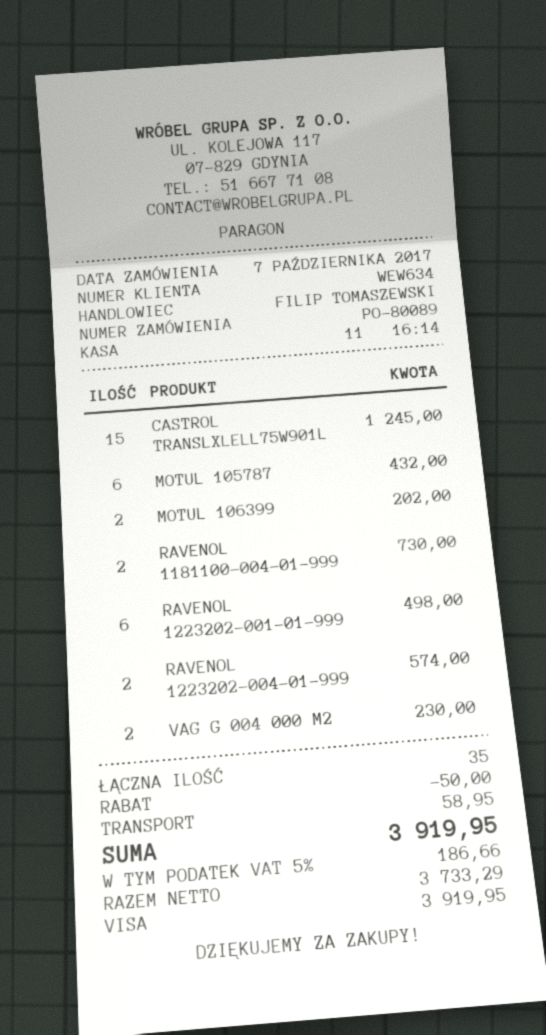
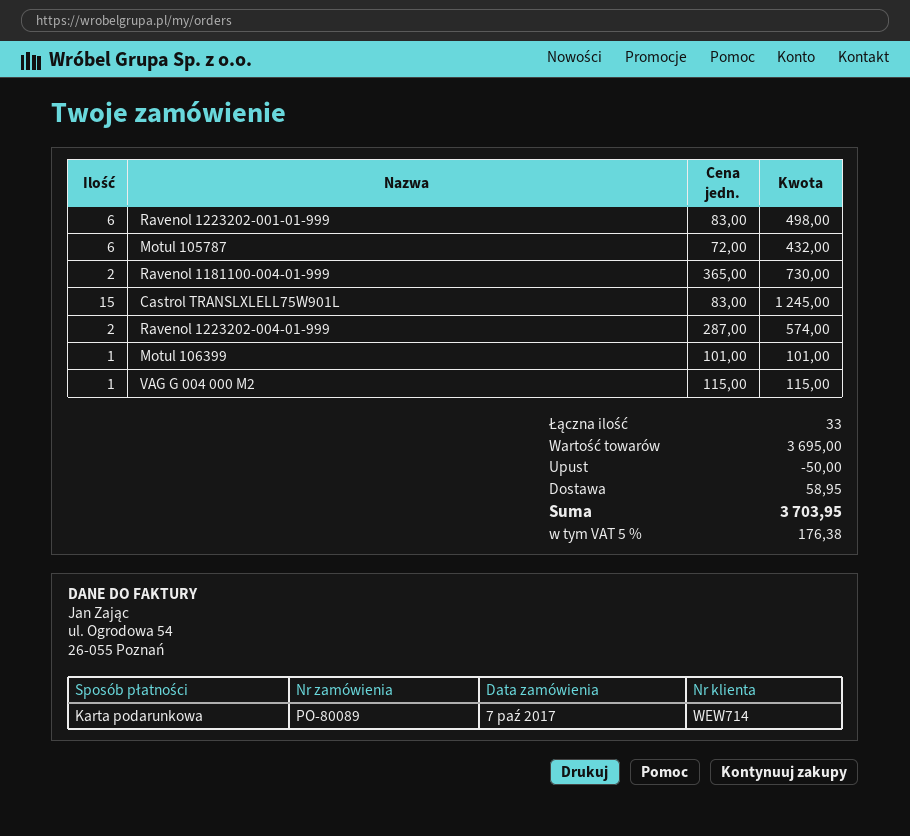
customer number: WEW634 -> WEW714
payment method: Visa -> gift card
MOTUL 106399: 2 for 202.00 -> 1 for 101.00
VAG G 004 000 M2: 2 for 230.00 -> 1 for 115.00
total quantity: 35 -> 33
tax: 5% = 186.66 -> 5% = 176.38
total: 3919.95 -> 3703.95

